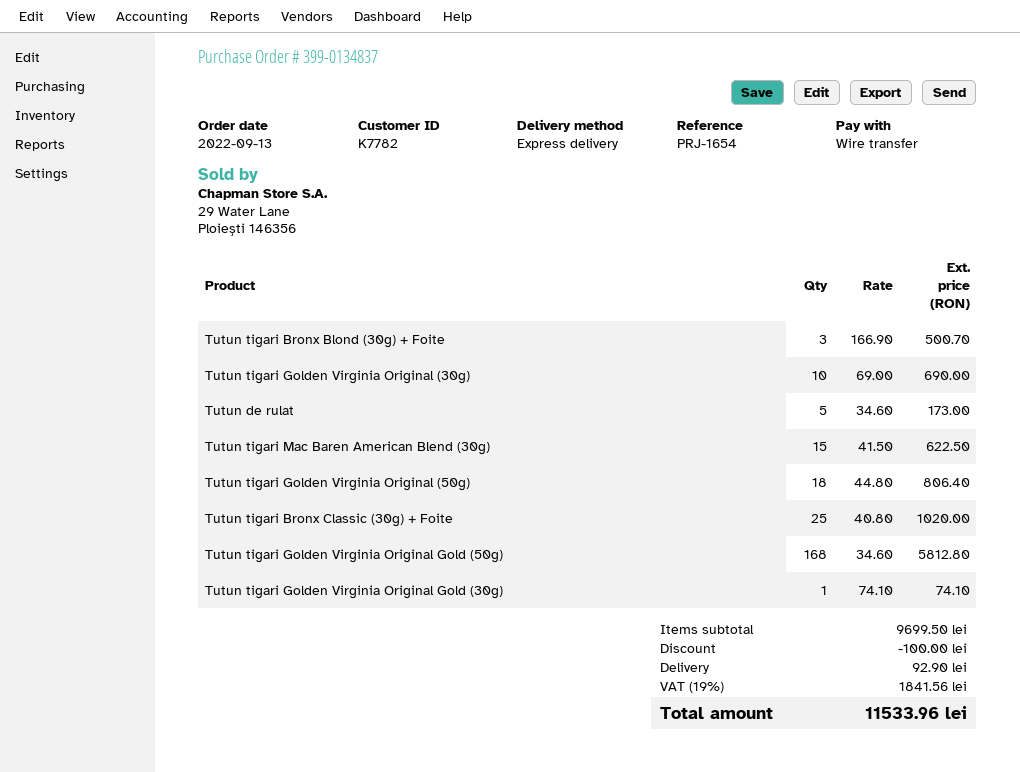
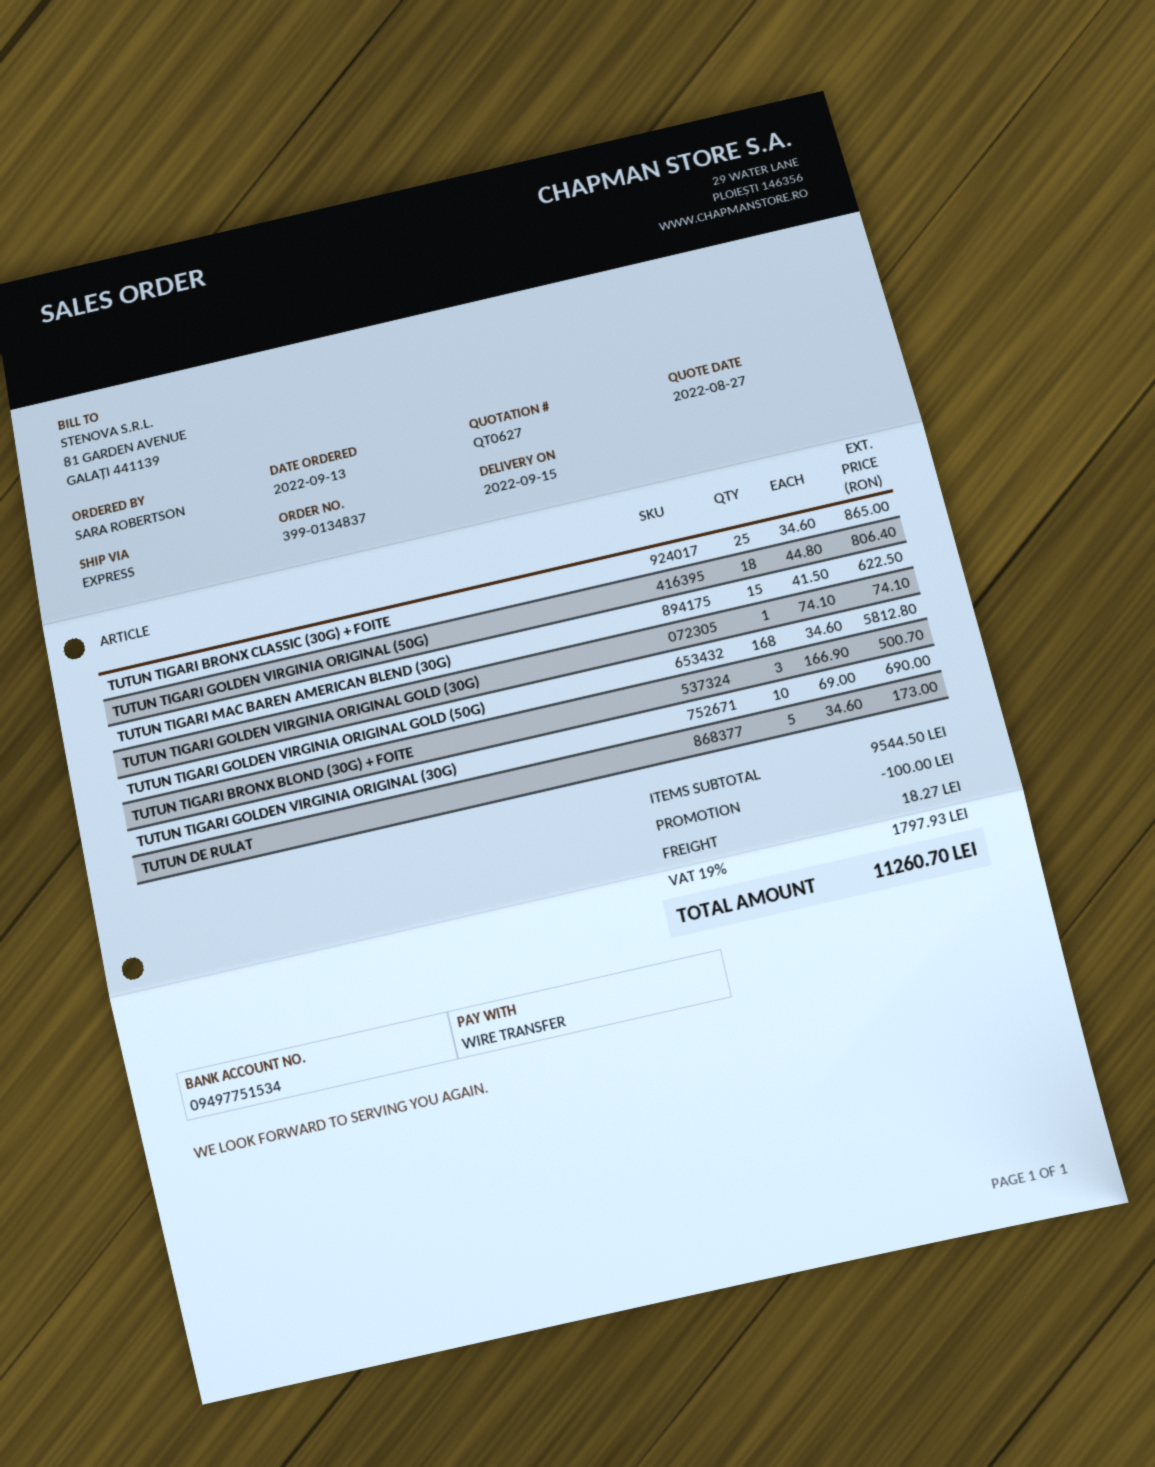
Tutun tigari Bronx Classic (30g) + Foite: 25 x 40.80 = 1020.00 -> 25 x 34.60 = 865.00
subtotal: 9699.50 -> 9544.50
shipping: 92.90 -> 18.27
tax: 19% = 1841.56 -> 19% = 1797.93
total: 11533.96 -> 11260.70

